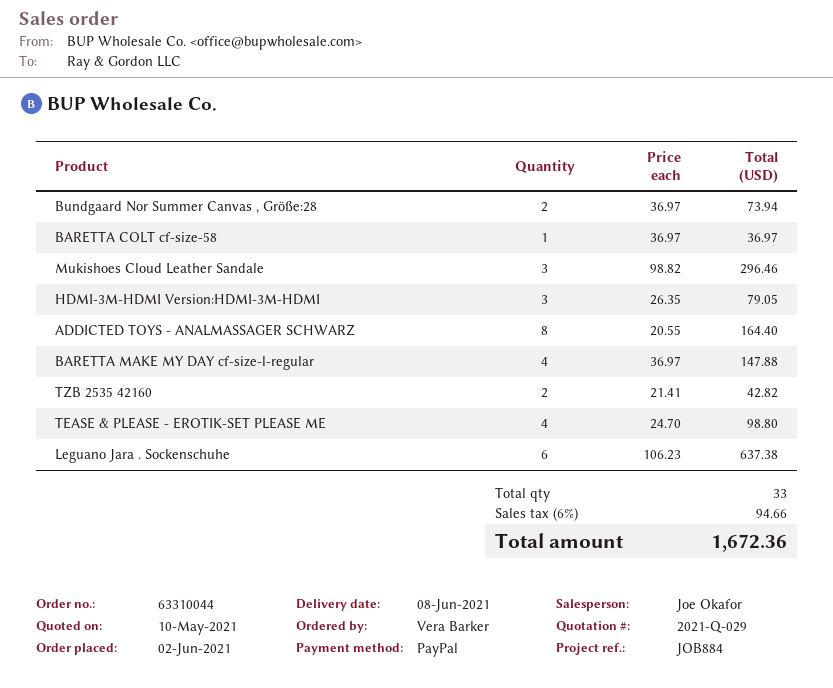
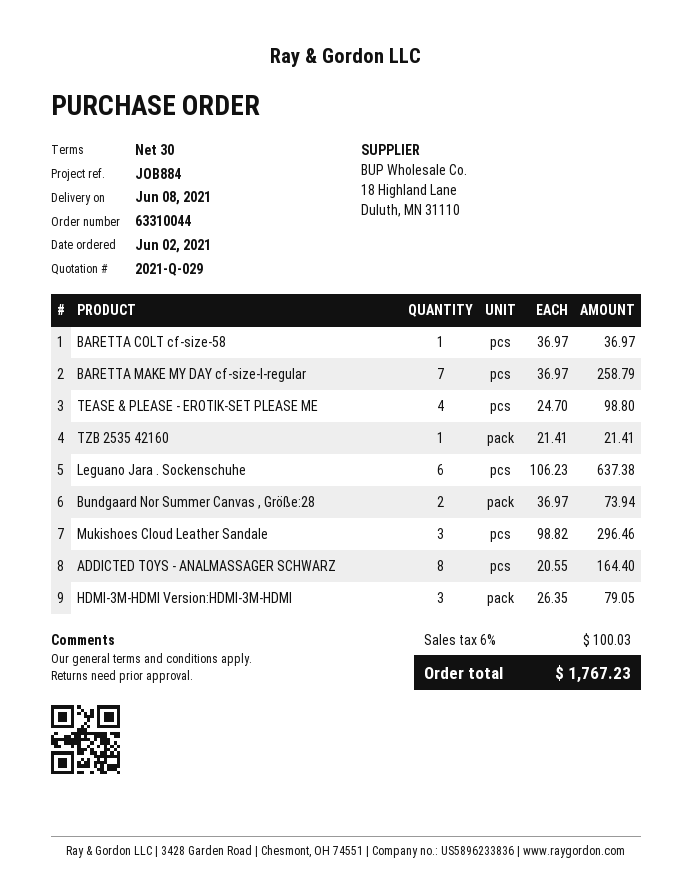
BARETTA MAKE MY DAY cf-size-l-regular: 4 x 36.97 = 147.88 -> 7 x 36.97 = 258.79
TZB 2535 42160: 2 x 21.41 = 42.82 -> 1 x 21.41 = 21.41
tax: 6% = 94.66 -> 6% = 100.03
total: 1672.36 -> 1767.23

